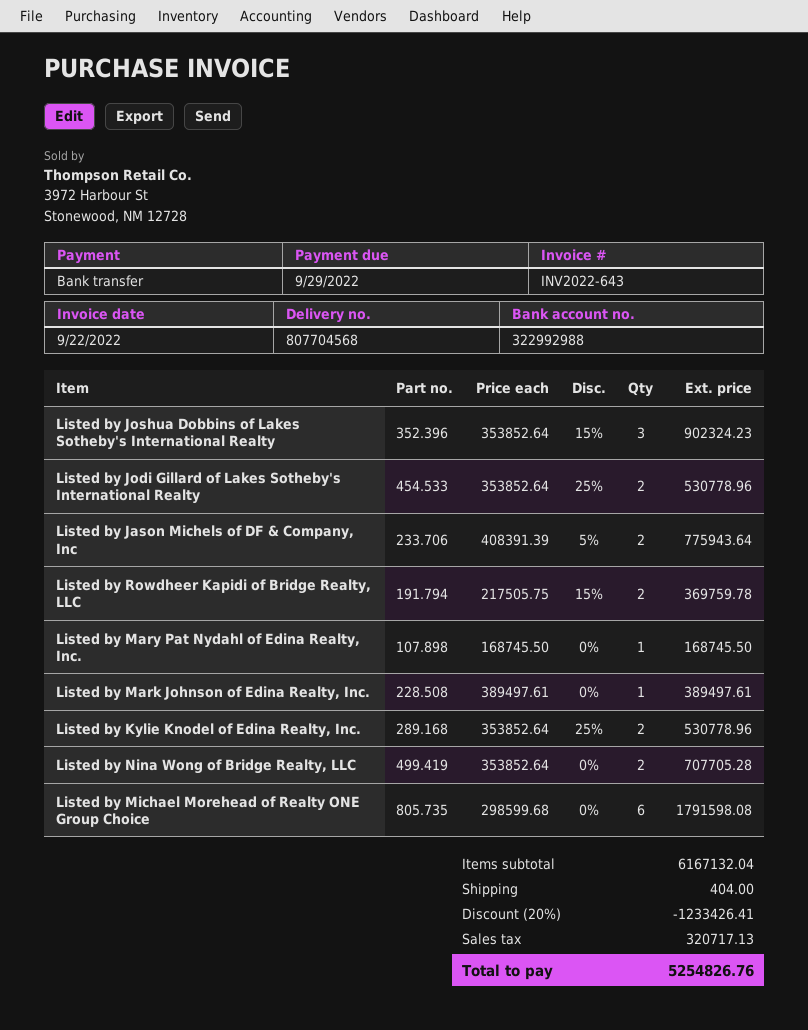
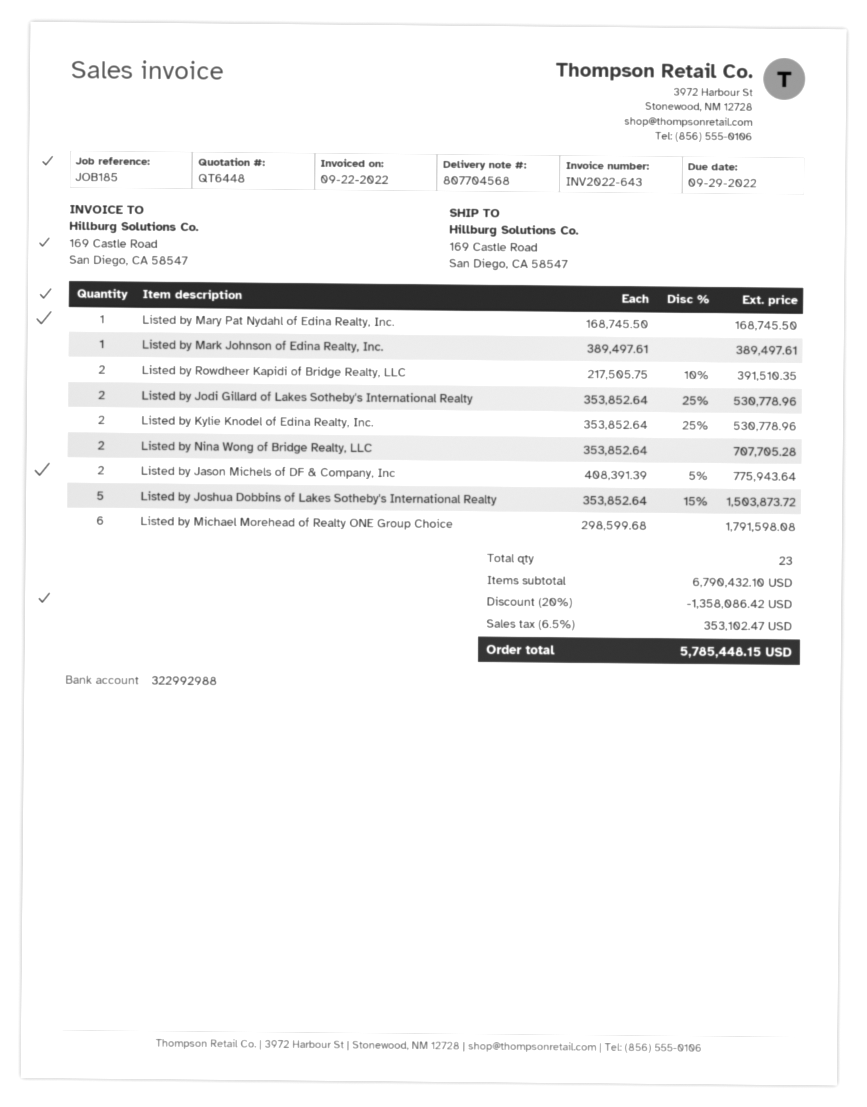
Listed by Joshua Dobbins of Lakes Sotheby's International Realty: 3 x 353852.64 - 15% = 902324.23 -> 5 x 353852.64 - 15% = 1503873.72
Listed by Rowdheer Kapidi of Bridge Realty, LLC: 2 x 217505.75 - 15% = 369759.78 -> 2 x 217505.75 - 10% = 391510.35
subtotal: 6167132.04 -> 6790432.10
discount: 20% = 1233426.41 -> 20% = 1358086.42
shipping: 404.00 -> none
tax: 320717.13 -> 353102.47
total: 5254826.76 -> 5785448.15

